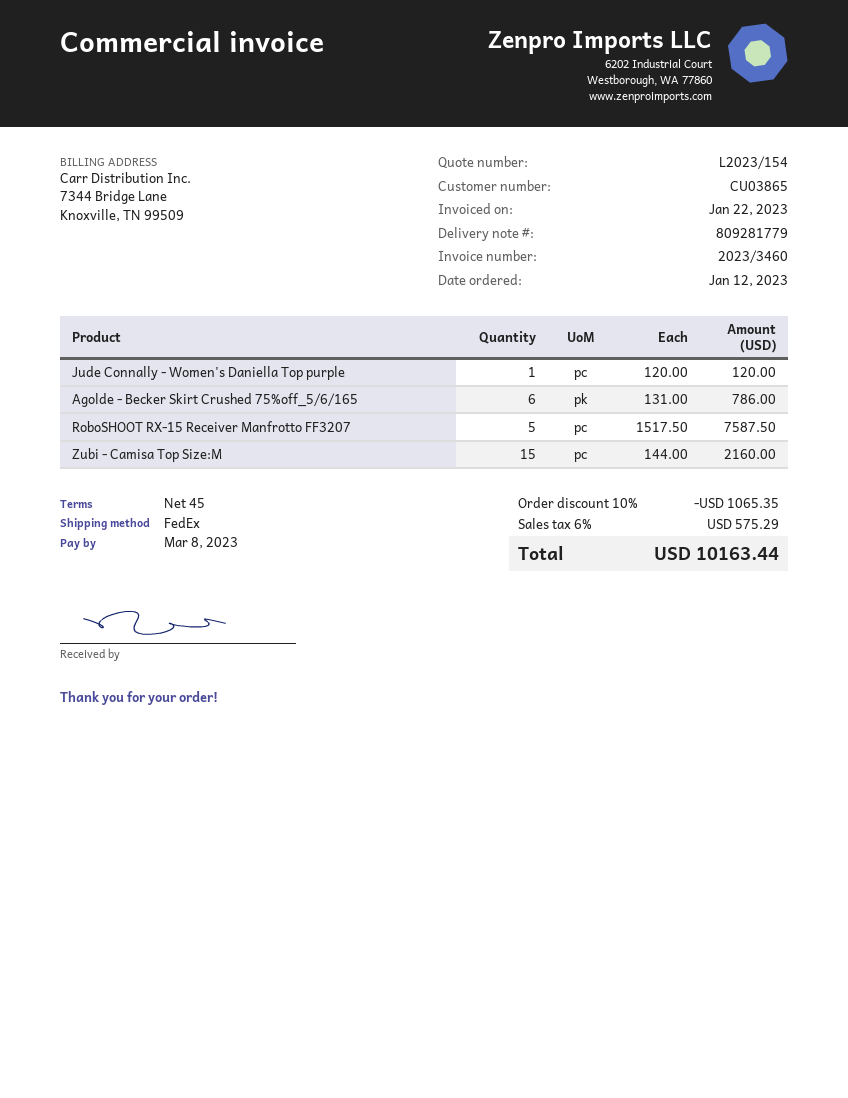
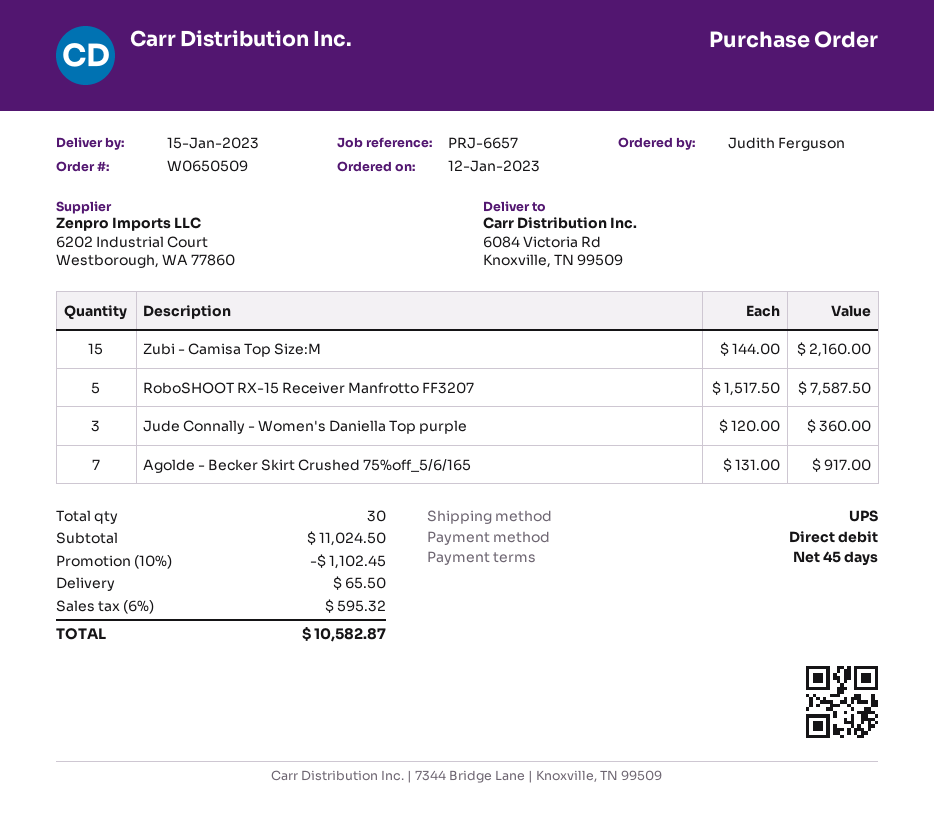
shipping method: FedEx -> UPS
Jude Connally - Women's Daniella Top purple: 1 x 120.00 = 120.00 -> 3 x 120.00 = 360.00
Agolde - Becker Skirt Crushed 75%off_5/6/165: 6 x 131.00 = 786.00 -> 7 x 131.00 = 917.00
discount: 10% = 1065.35 -> 10% = 1102.45
shipping: none -> 65.50
tax: 6% = 575.29 -> 6% = 595.32
total: 10163.44 -> 10582.87

